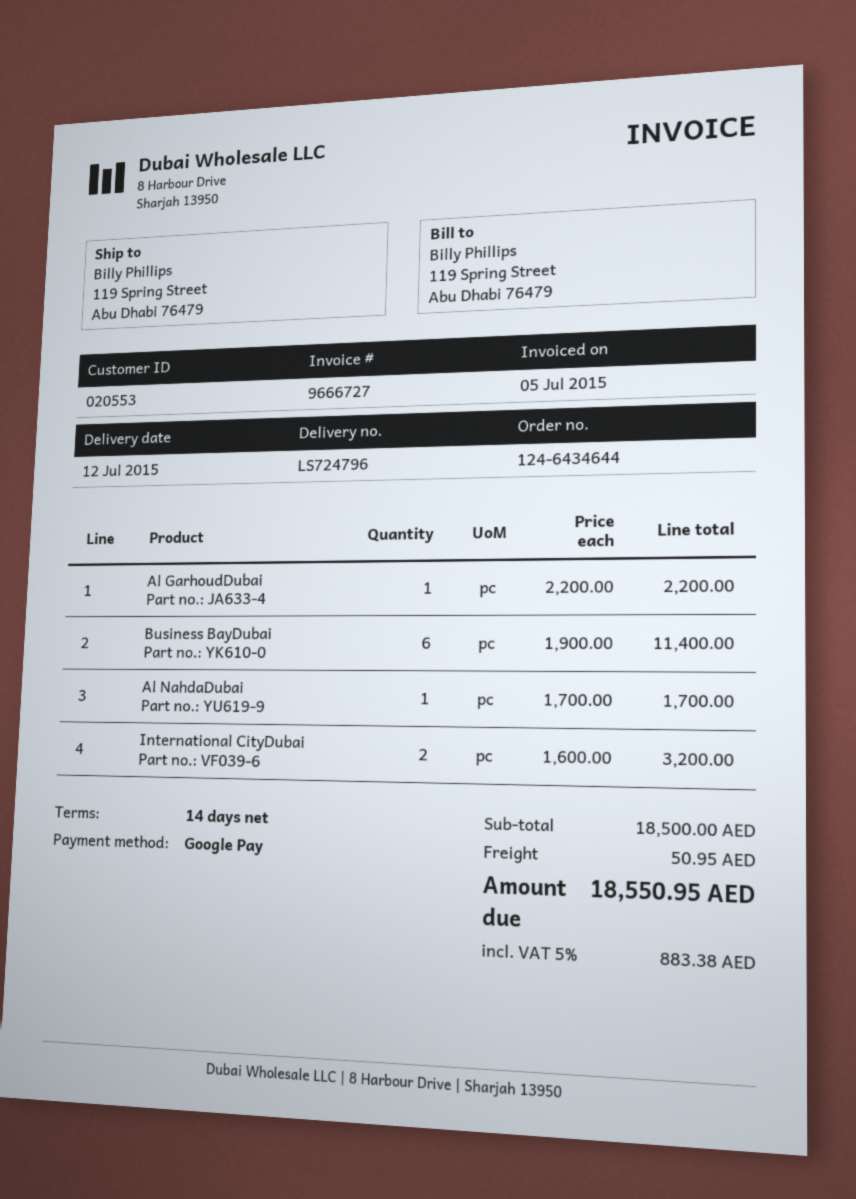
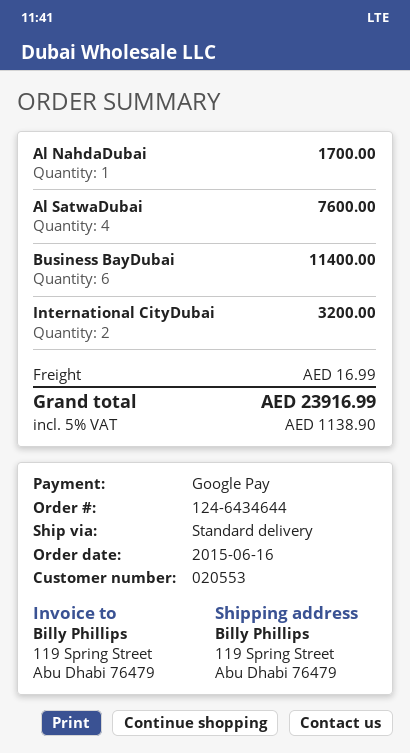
Al GarhoudDubai: 1 for 2200.00 -> none
Al SatwaDubai: none -> 4 for 7600.00
shipping: 50.95 -> 16.99
tax: 5% = 883.38 -> 5% = 1138.90
total: 18550.95 -> 23916.99

